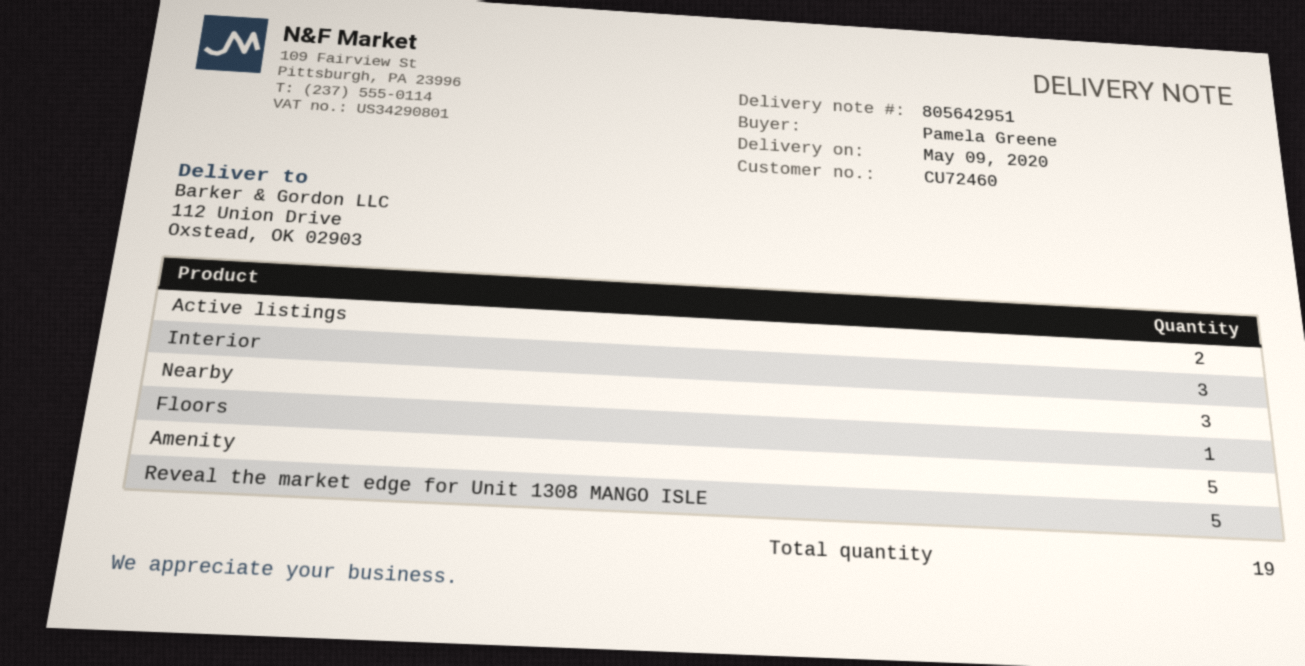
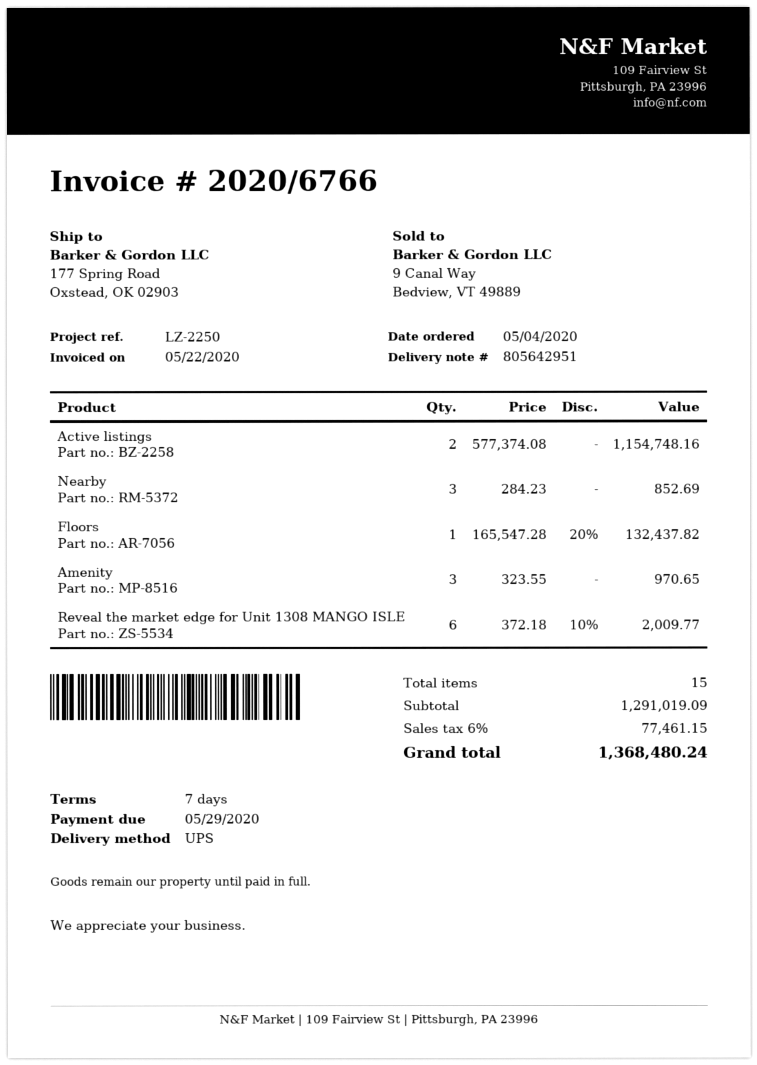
ship to: 112 Union Drive, Oxstead, OK 02903 -> 177 Spring Road, Oxstead, OK 02903
Interior: 3 -> none
Amenity: 5 -> 3
Reveal the market edge for Unit 1308 MANGO ISLE: 5 -> 6
total quantity: 19 -> 15

